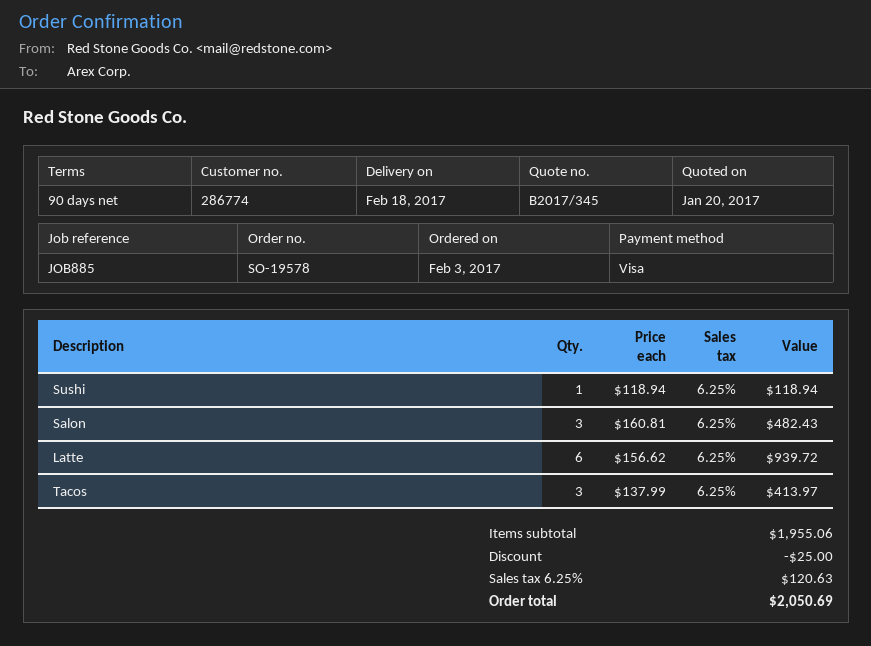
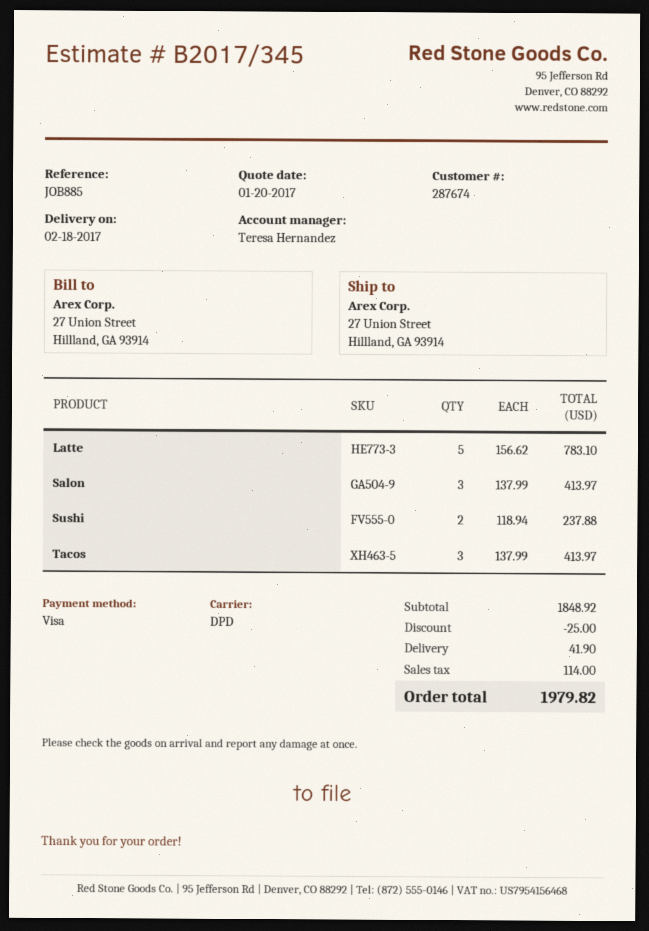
customer number: 286774 -> 287674
Sushi: 1 x 118.94 = 118.94 -> 2 x 118.94 = 237.88
Salon: 3 x 160.81 = 482.43 -> 3 x 137.99 = 413.97
Latte: 6 x 156.62 = 939.72 -> 5 x 156.62 = 783.10
subtotal: 1955.06 -> 1848.92
shipping: none -> 41.90
tax: 120.63 -> 114.00
total: 2050.69 -> 1979.82

